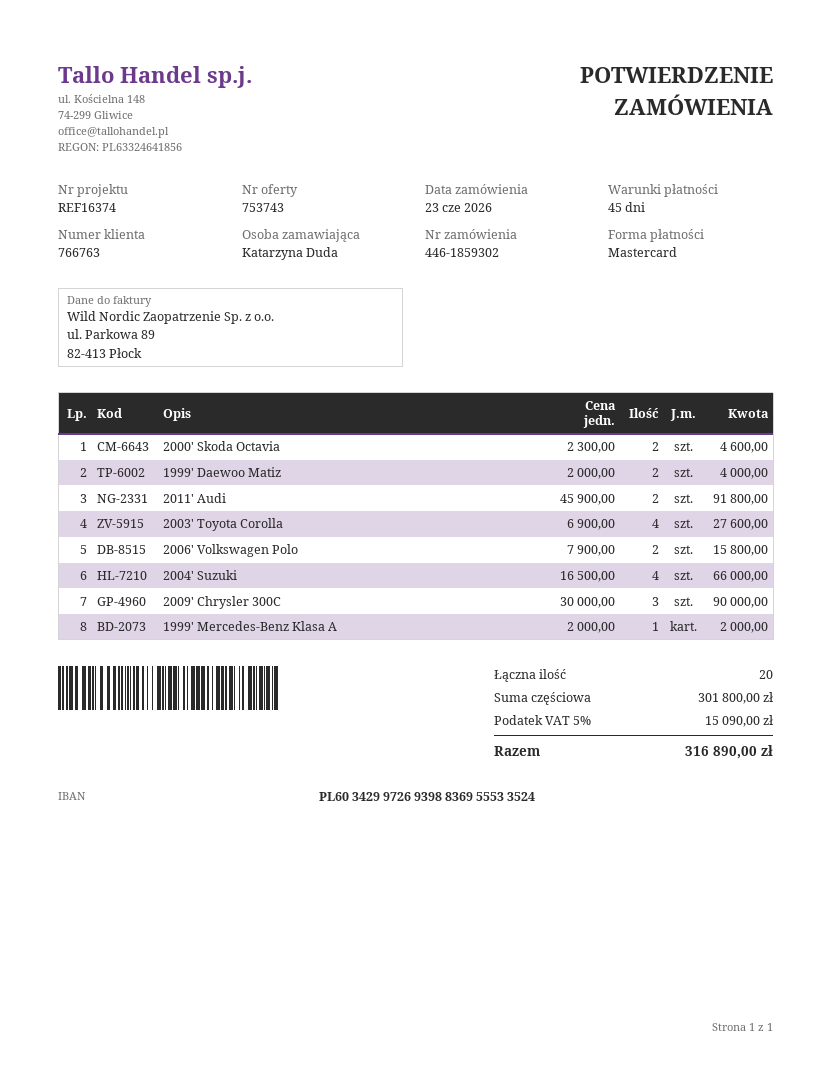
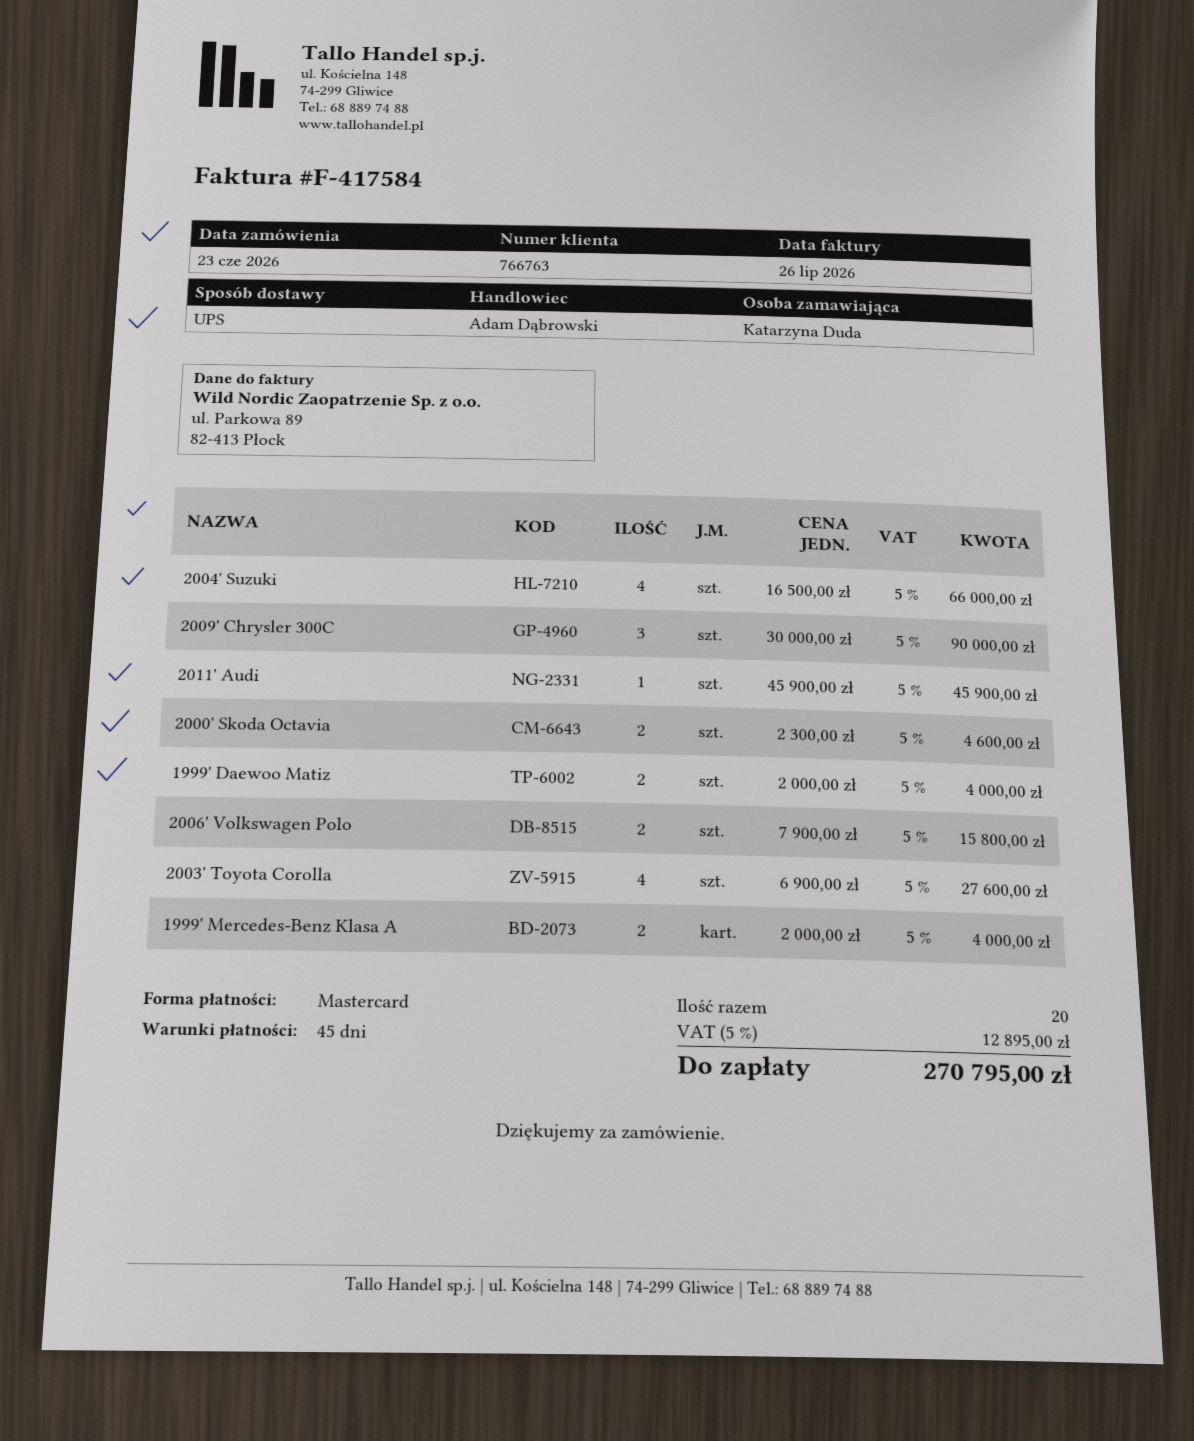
2011' Audi: 2 x 45900.00 = 91800.00 -> 1 x 45900.00 = 45900.00
1999' Mercedes-Benz Klasa A: 1 x 2000.00 = 2000.00 -> 2 x 2000.00 = 4000.00
tax: 5% = 15090.00 -> 5% = 12895.00
total: 316890.00 -> 270795.00

